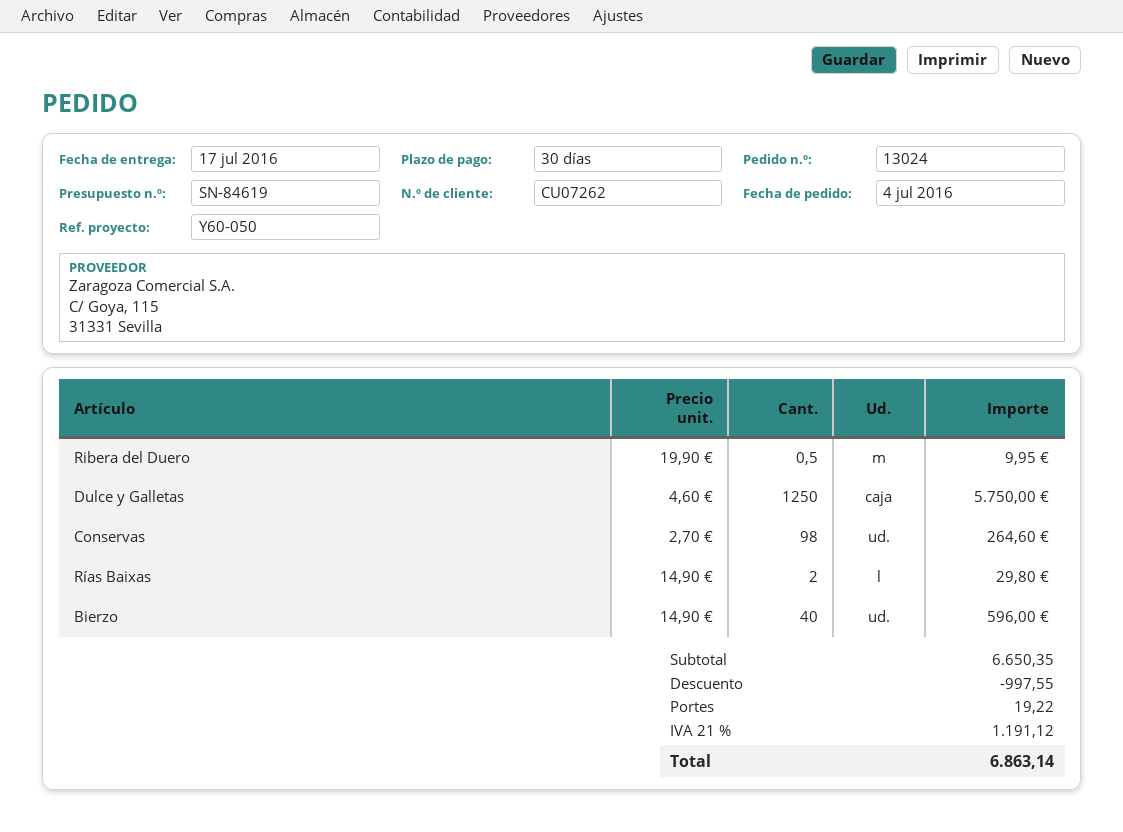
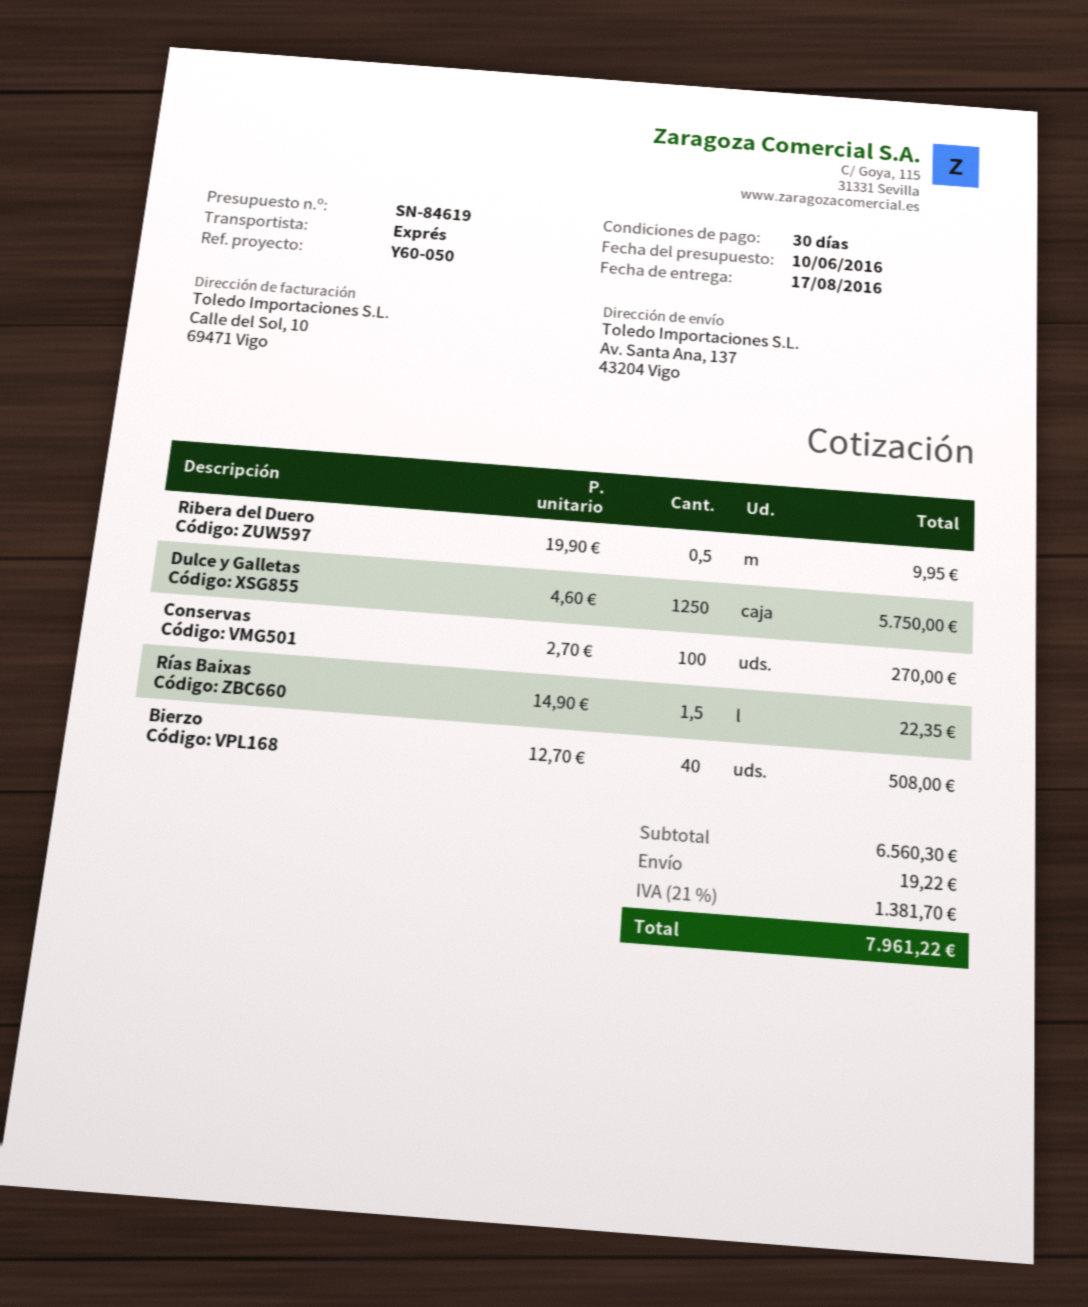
delivery date: 2016-07-17 -> 2016-08-17
Conservas: 98 x 2.70 = 264.60 -> 100 x 2.70 = 270.00
Rías Baixas: 2 x 14.90 = 29.80 -> 1.5 x 14.90 = 22.35
Bierzo: 40 x 14.90 = 596.00 -> 40 x 12.70 = 508.00
subtotal: 6650.35 -> 6560.30
discount: 997.55 -> none
tax: 21% = 1191.12 -> 21% = 1381.70
total: 6863.14 -> 7961.22

